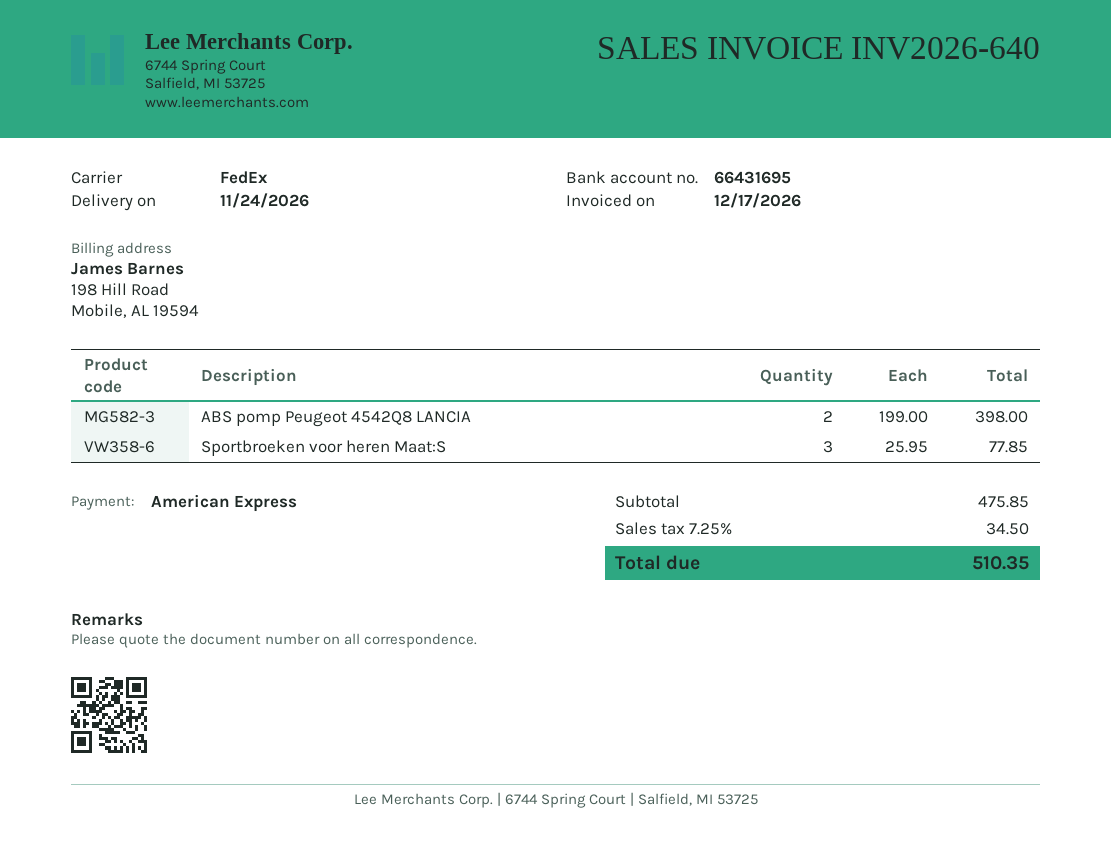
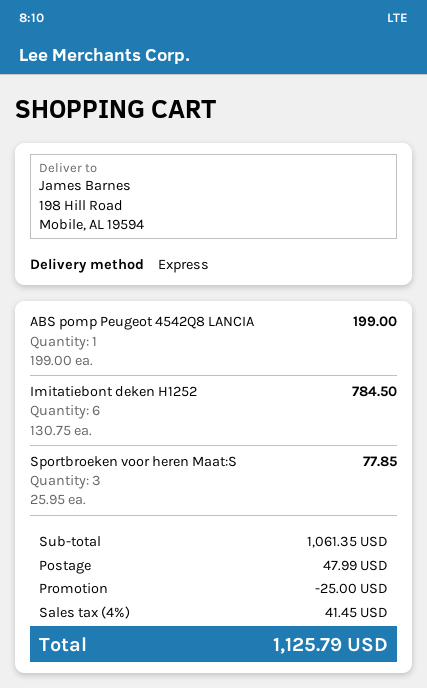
shipping method: FedEx -> express
ABS pomp Peugeot 4542Q8 LANCIA: 2 x 199.00 = 398.00 -> 1 x 199.00 = 199.00
Imitatiebont deken H1252: none -> 6 x 130.75 = 784.50
subtotal: 475.85 -> 1061.35
discount: none -> 25.00
shipping: none -> 47.99
tax: 7.25% = 34.50 -> 4% = 41.45
total: 510.35 -> 1125.79

